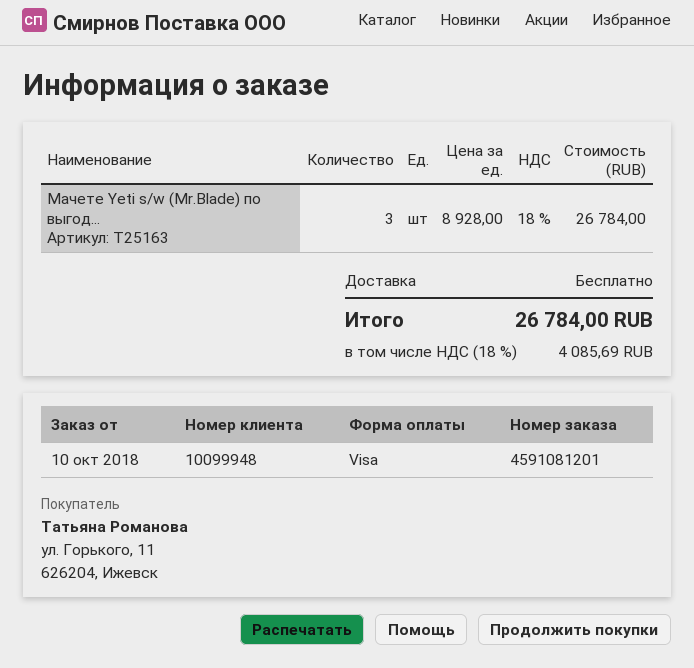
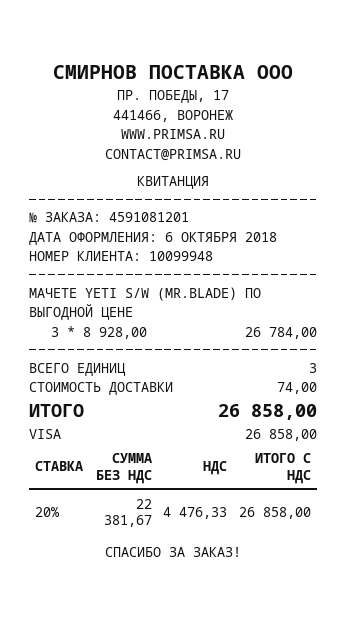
order date: 2018-10-10 -> 2018-10-06
shipping: 0.00 -> 74.00
tax: 18% = 4085.69 -> 20% = 4476.33
total: 26784.00 -> 26858.00

